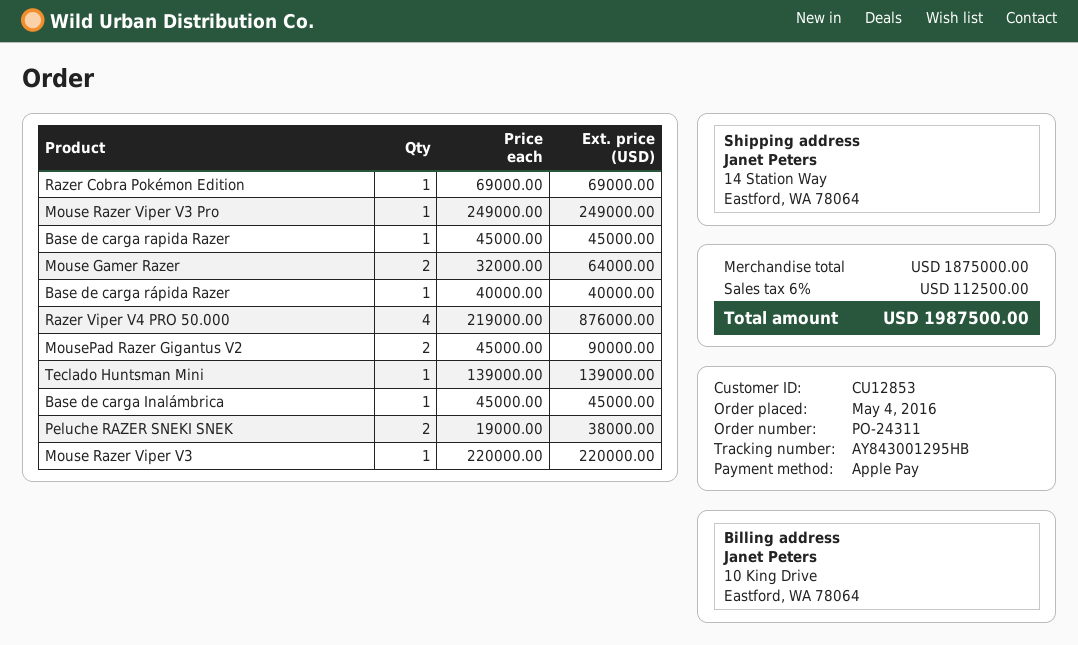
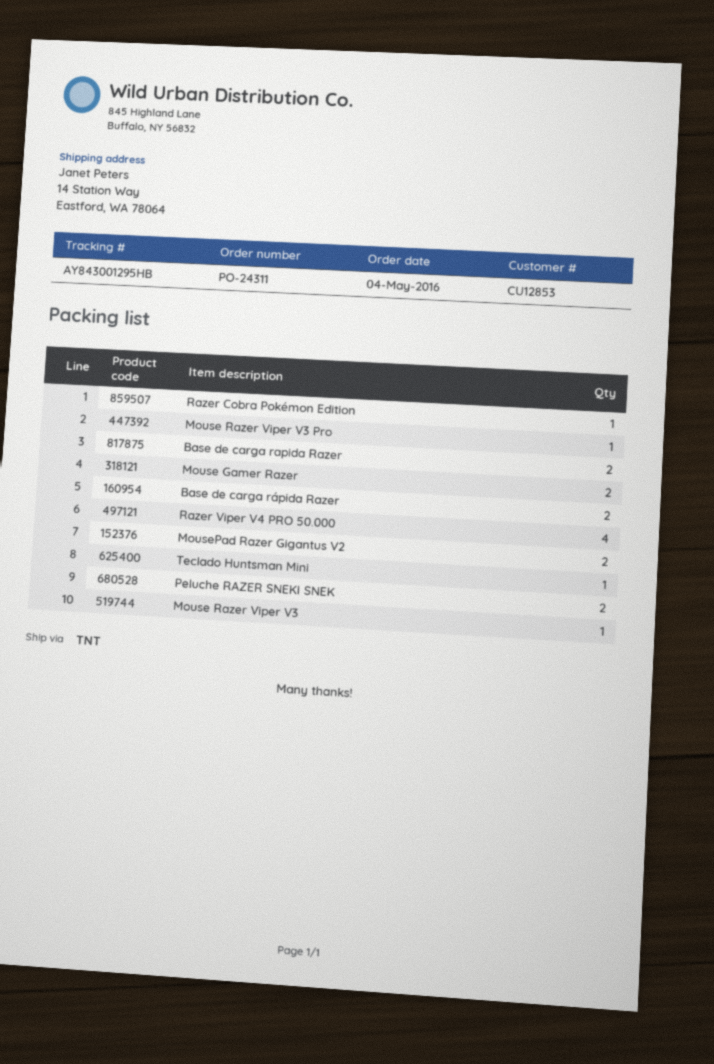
Base de carga rapida Razer: 1 -> 2
Base de carga rápida Razer: 1 -> 2
Base de carga Inalámbrica: 1 -> none

